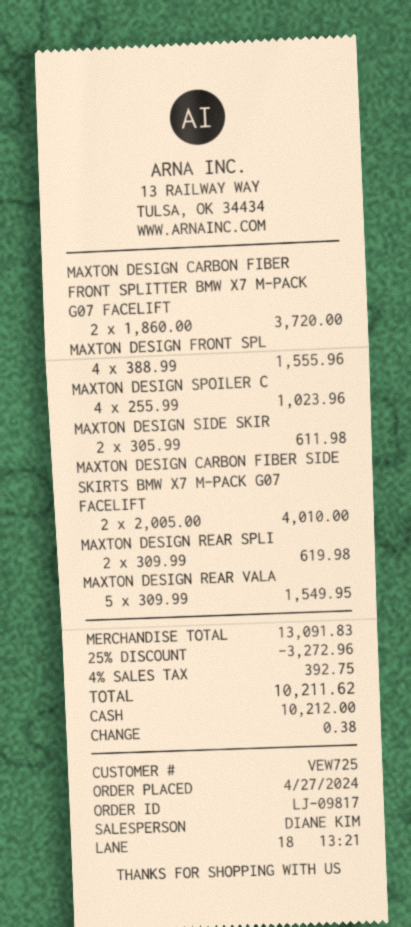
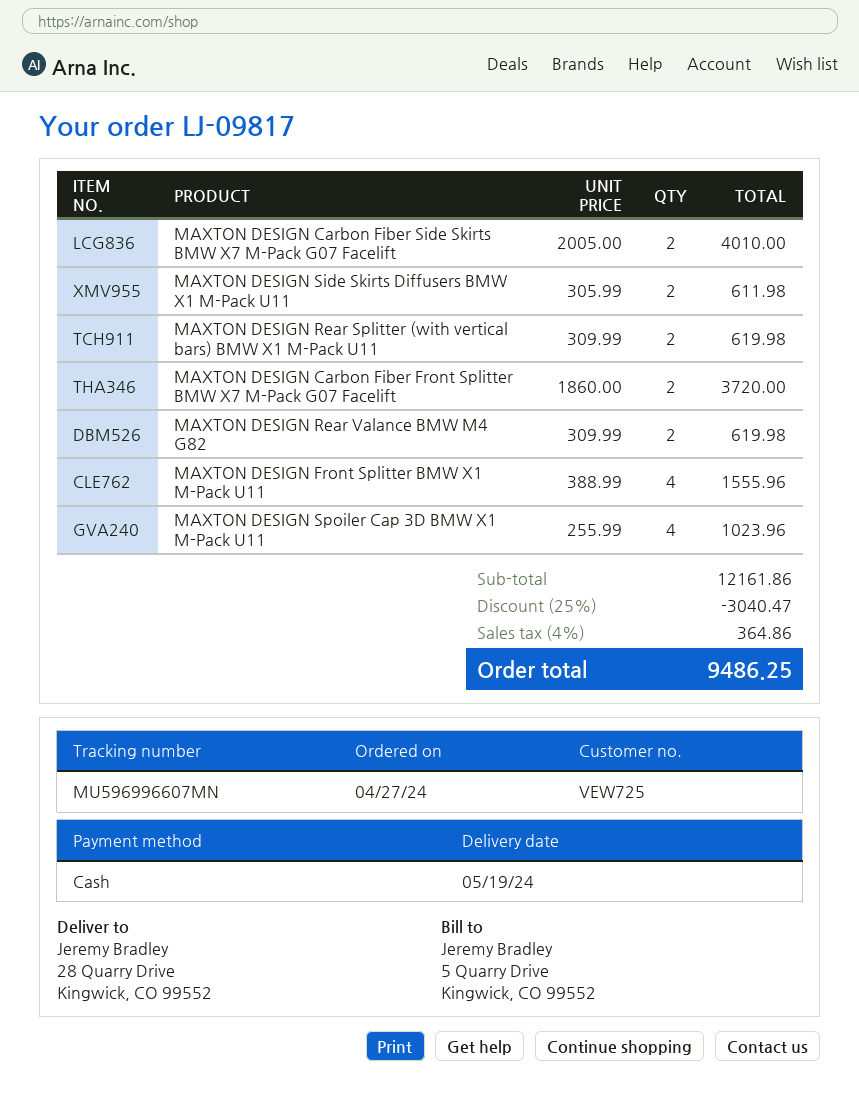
MAXTON DESIGN REAR VALA: 5 x 309.99 = 1549.95 -> 2 x 309.99 = 619.98
subtotal: 13091.83 -> 12161.86
discount: 25% = 3272.96 -> 25% = 3040.47
tax: 4% = 392.75 -> 4% = 364.86
total: 10211.62 -> 9486.25

